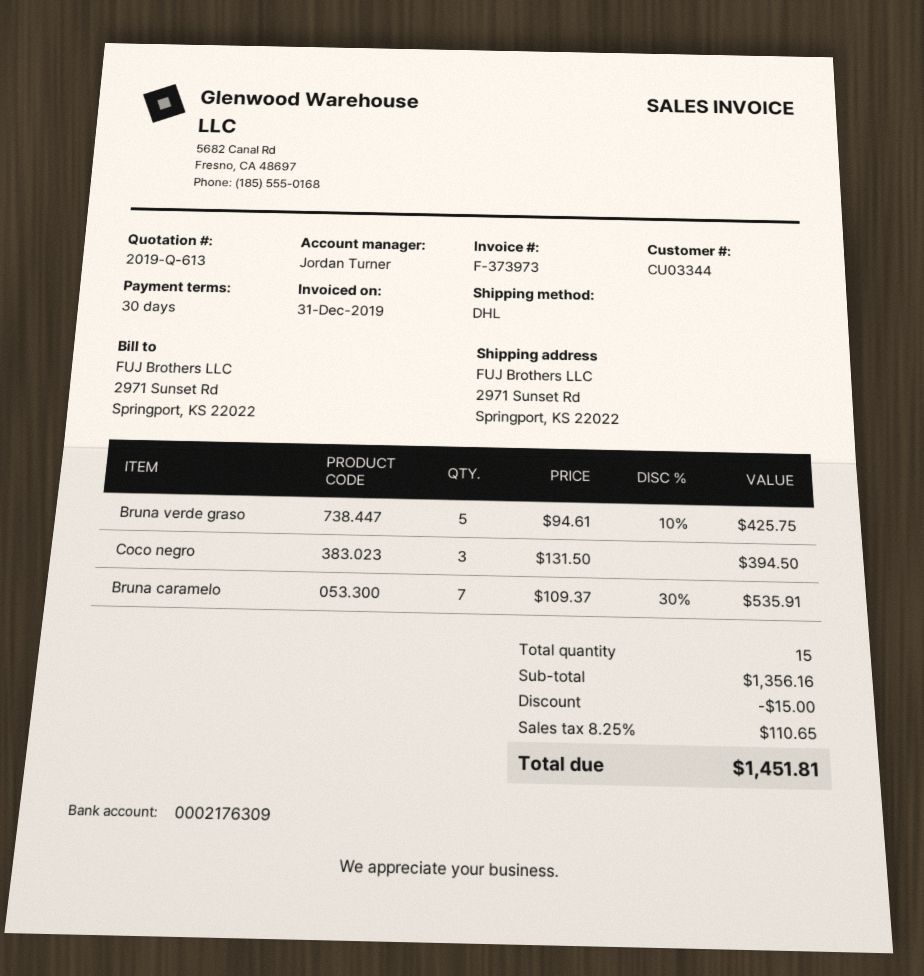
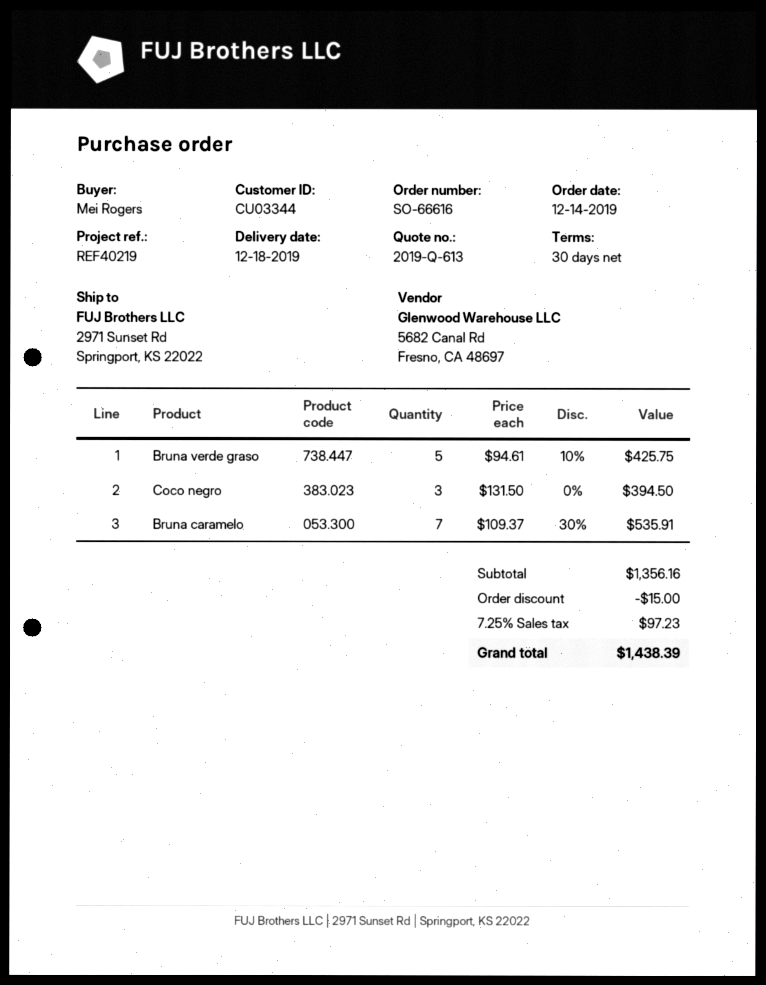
tax: 8.25% = 110.65 -> 7.25% = 97.23
total: 1451.81 -> 1438.39

